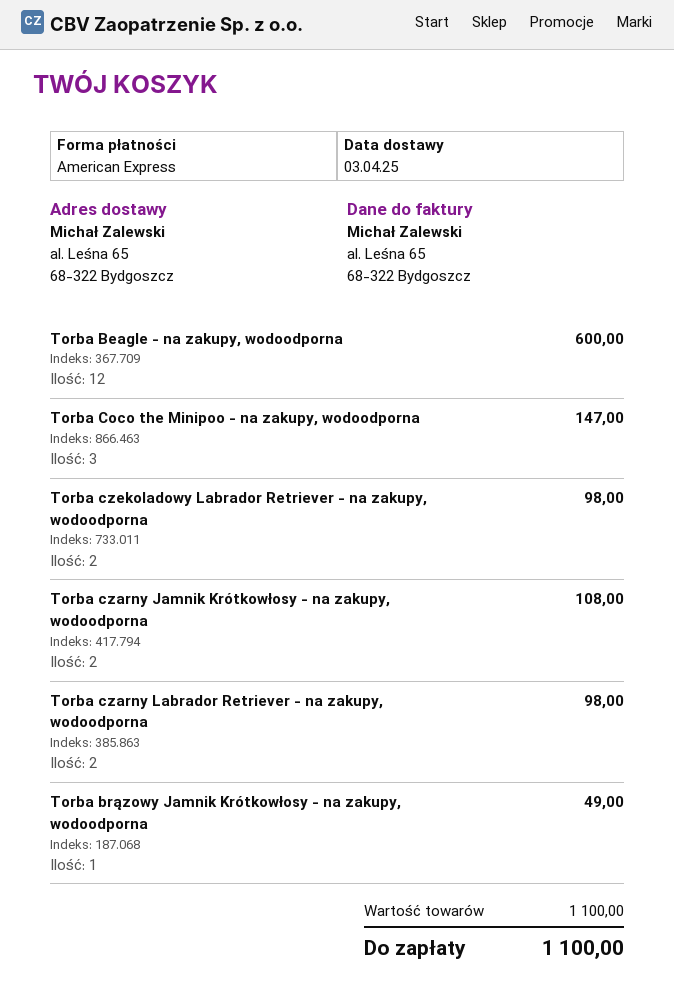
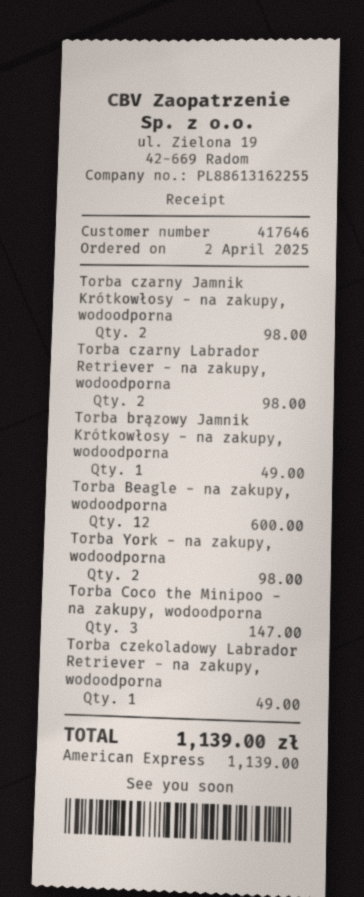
Torba czekoladowy Labrador Retriever - na zakupy, wodoodporna: 2 for 98.00 -> 1 for 49.00
Torba czarny Jamnik Krótkowłosy - na zakupy, wodoodporna: 2 for 108.00 -> 2 for 98.00
Torba York - na zakupy, wodoodporna: none -> 2 for 98.00
total: 1100.00 -> 1139.00

